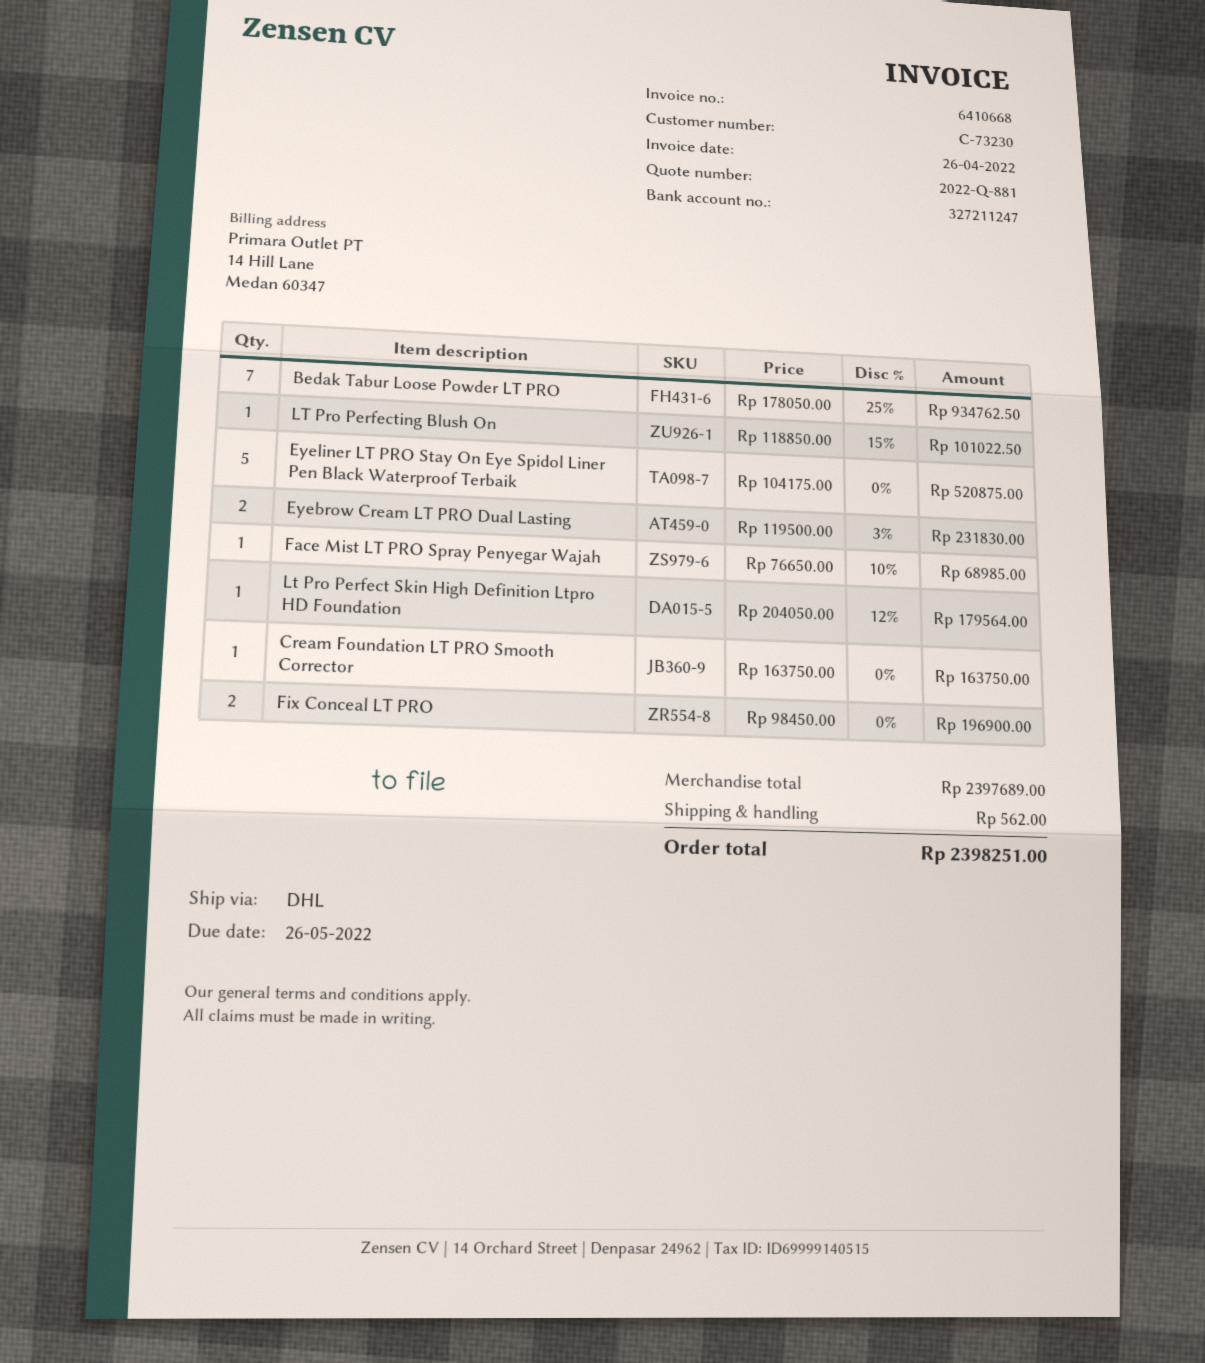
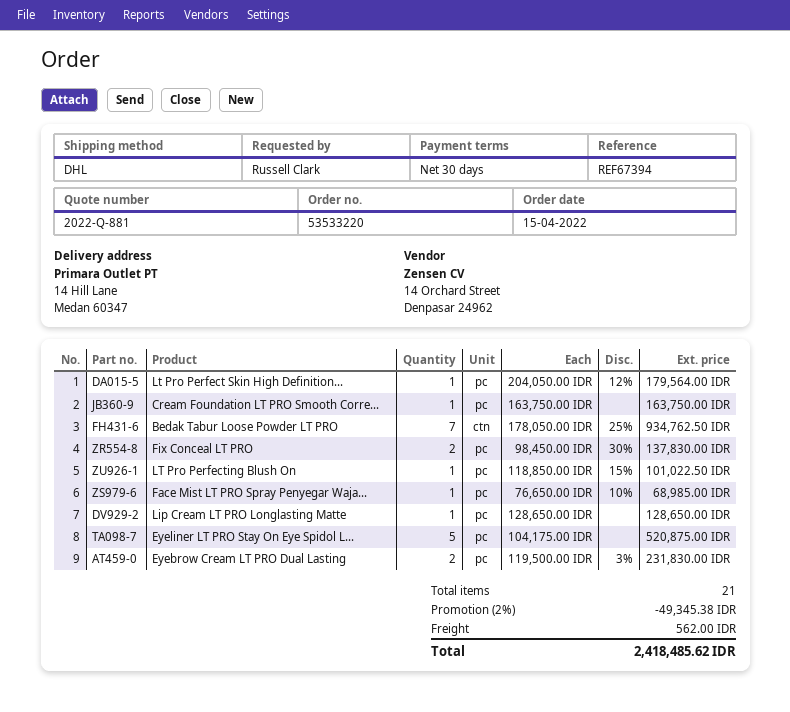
Fix Conceal LT PRO: 2 x 98450.00 = 196900.00 -> 2 x 98450.00 - 30% = 137830.00
Lip Cream LT PRO Longlasting Matte: none -> 1 x 128650.00 = 128650.00
discount: none -> 2% = 49345.38
total: 2398251.00 -> 2418485.62

